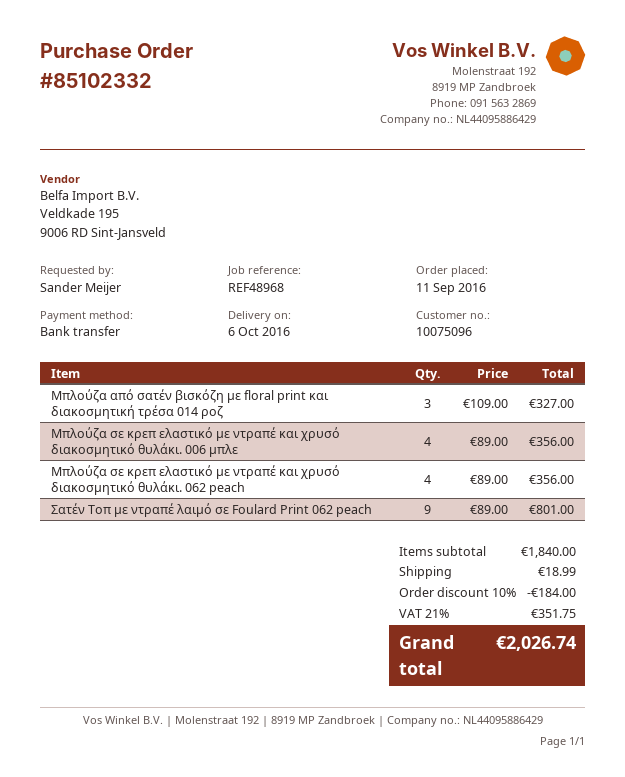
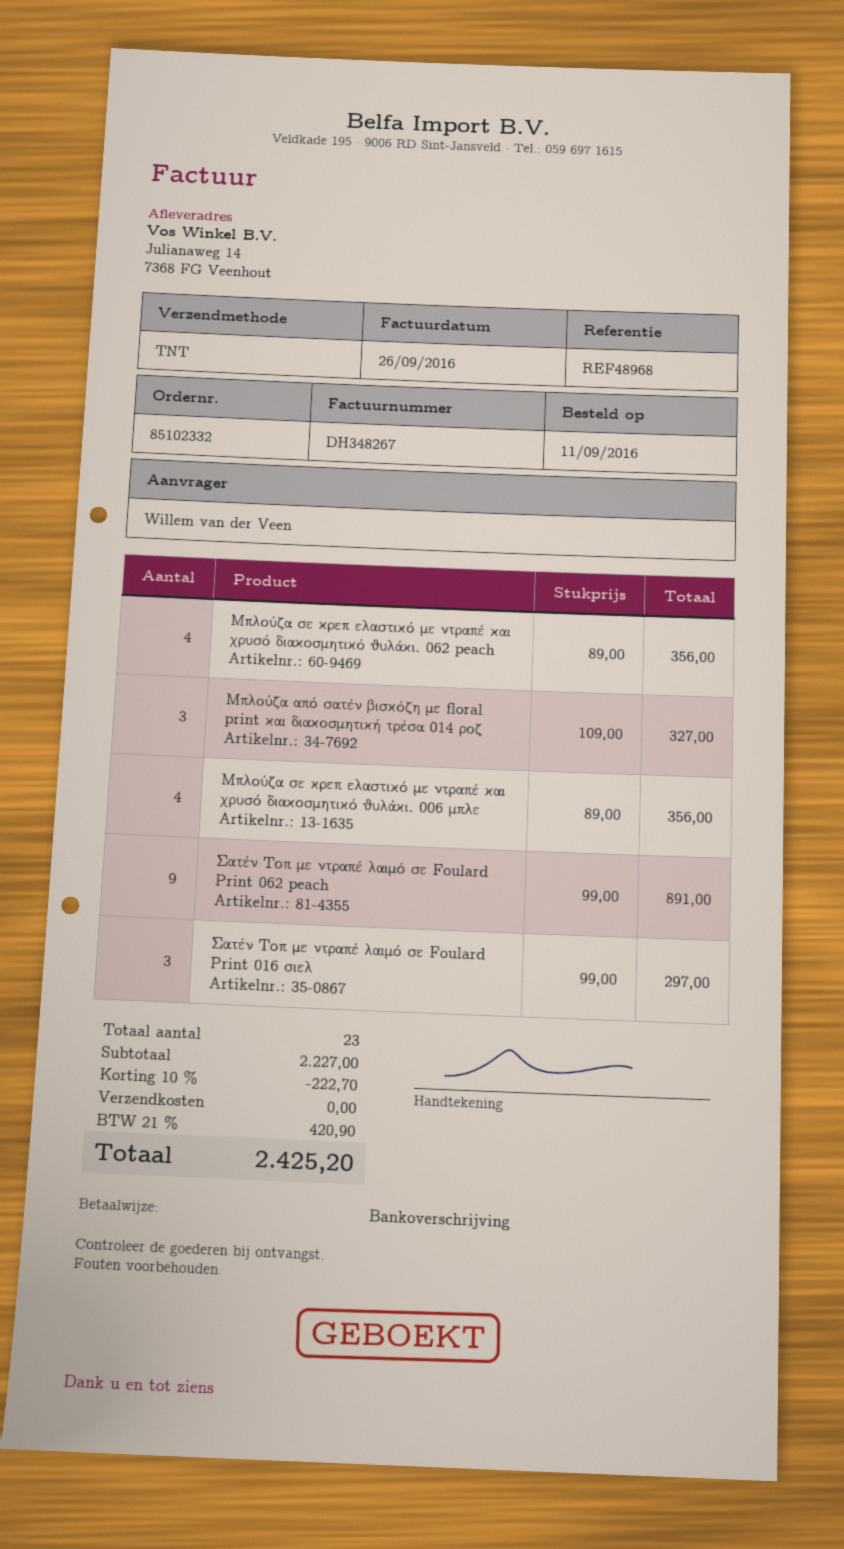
ordered by: Sander Meijer -> Willem van der Veen
Σατέν Τοπ με ντραπέ λαιμό σε Foulard Print 062 peach: 9 x 89.00 = 801.00 -> 9 x 99.00 = 891.00
Σατέν Τοπ με ντραπέ λαιμό σε Foulard Print 016 σιελ: none -> 3 x 99.00 = 297.00
subtotal: 1840.00 -> 2227.00
discount: 10% = 184.00 -> 10% = 222.70
shipping: 18.99 -> 0.00
tax: 21% = 351.75 -> 21% = 420.90
total: 2026.74 -> 2425.20

